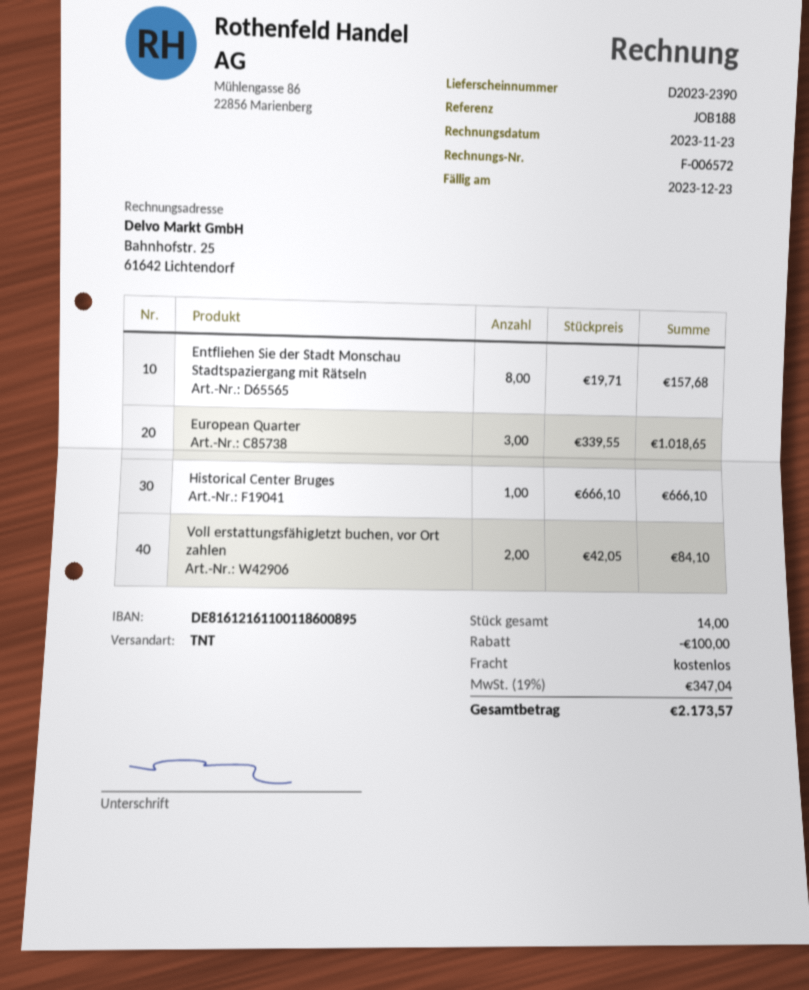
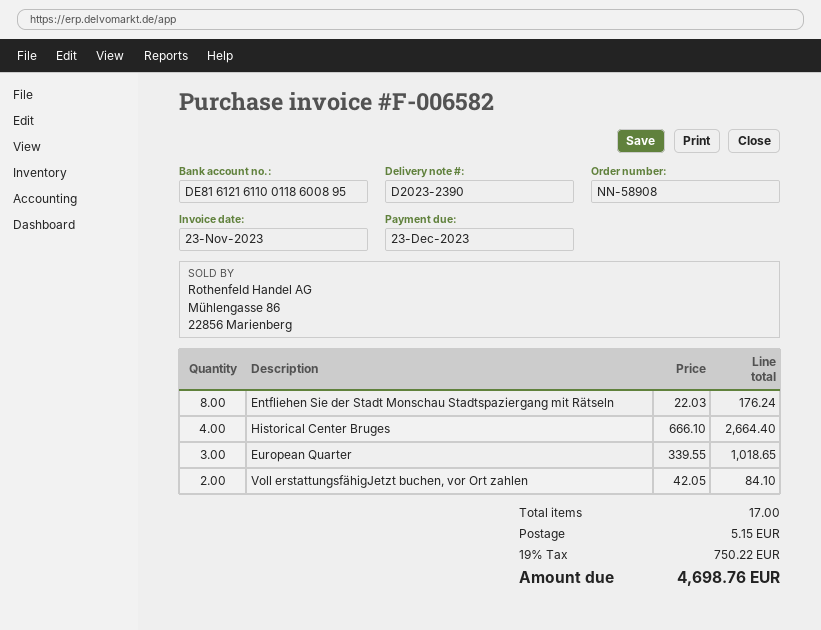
invoice number: F-006572 -> F-006582
Entfliehen Sie der Stadt Monschau Stadtspaziergang mit Rätseln: 8 x 19.71 = 157.68 -> 8 x 22.03 = 176.24
Historical Center Bruges: 1 x 666.10 = 666.10 -> 4 x 666.10 = 2664.40
total quantity: 14 -> 17
discount: 100.00 -> none
shipping: 0.00 -> 5.15
tax: 19% = 347.04 -> 19% = 750.22
total: 2173.57 -> 4698.76

